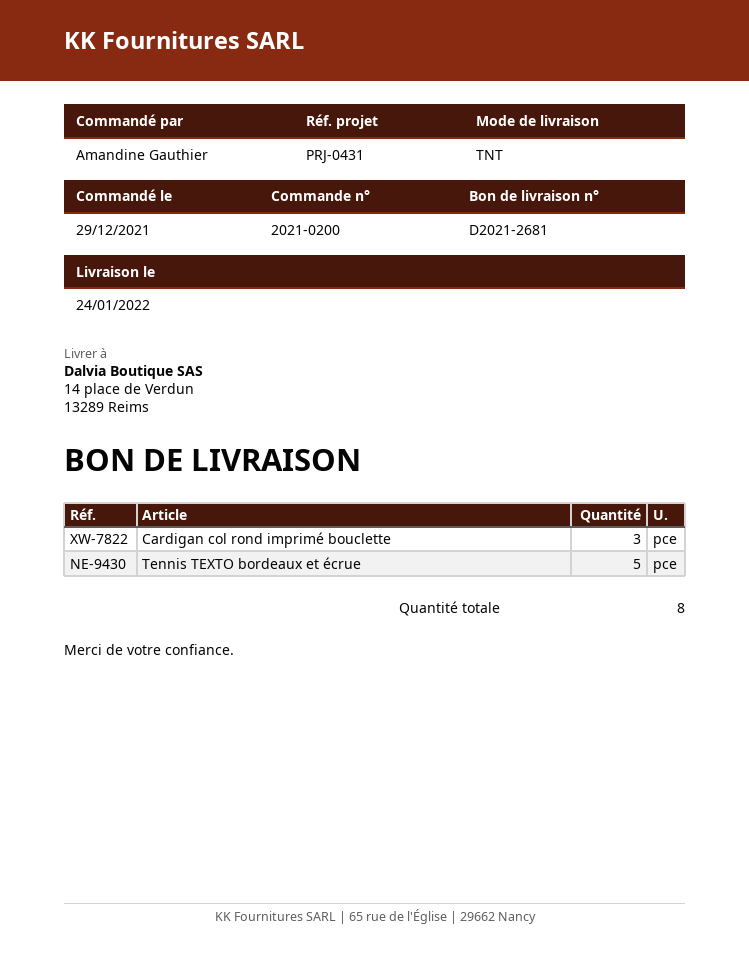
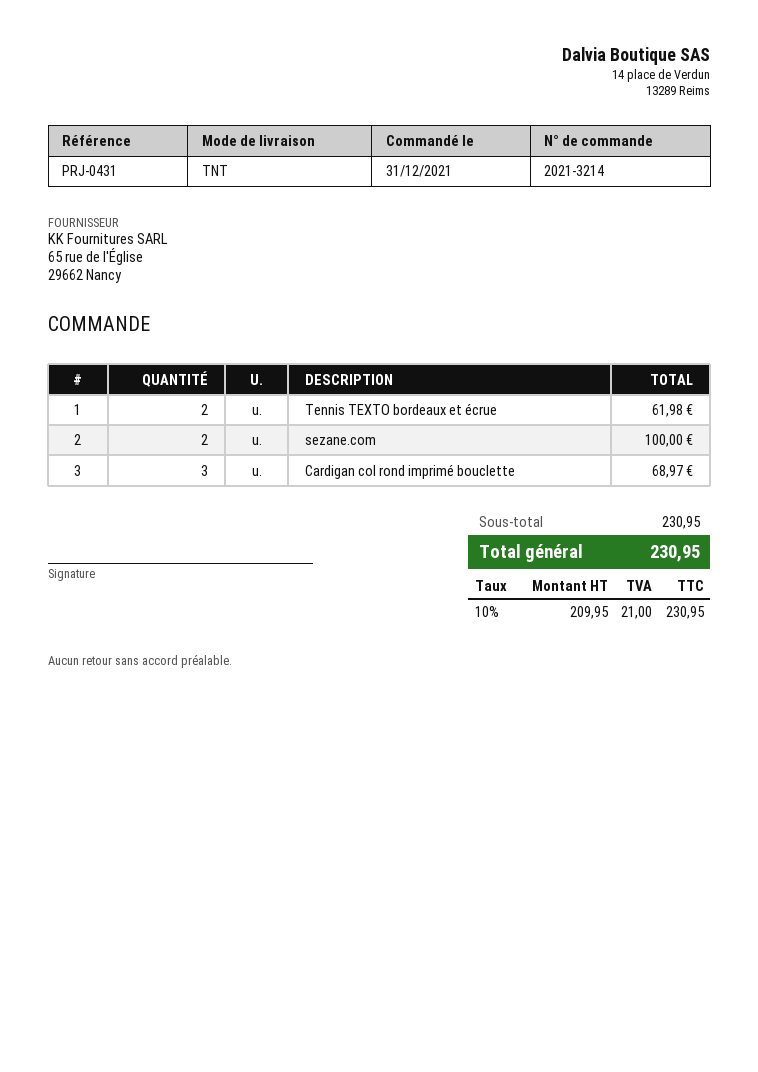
order number: 2021-0200 -> 2021-3214
order date: 2021-12-29 -> 2021-12-31
Tennis TEXTO bordeaux et écrue: 5 -> 2
sezane.com: none -> 2

